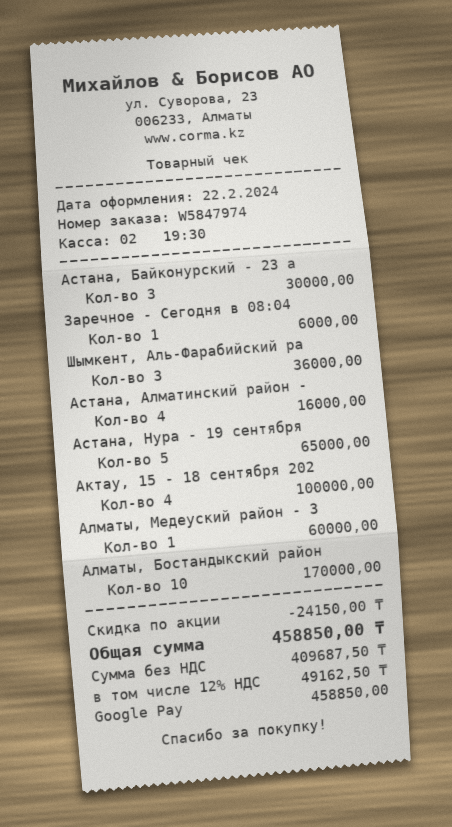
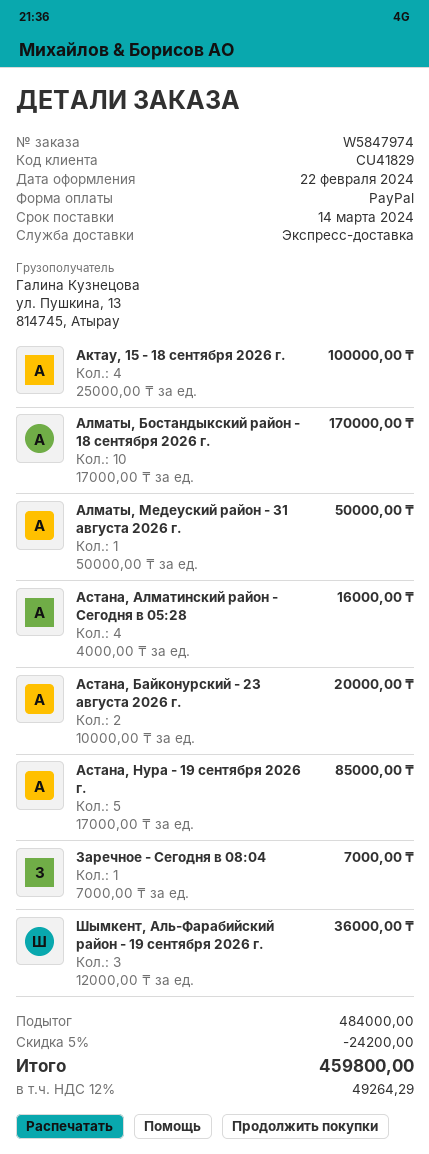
payment method: Google Pay -> PayPal
Астана, Байконурский - 23 а: 3 for 30000.00 -> 2 for 20000.00
Заречное - Сегодня в 08:04: 1 for 6000.00 -> 1 for 7000.00
Астана, Нура - 19 сентября: 5 for 65000.00 -> 5 for 85000.00
Алматы, Медеуский район - 3: 1 for 60000.00 -> 1 for 50000.00
discount: 24150.00 -> 24200.00
tax: 12% = 49162.50 -> 12% = 49264.29
total: 458850.00 -> 459800.00

